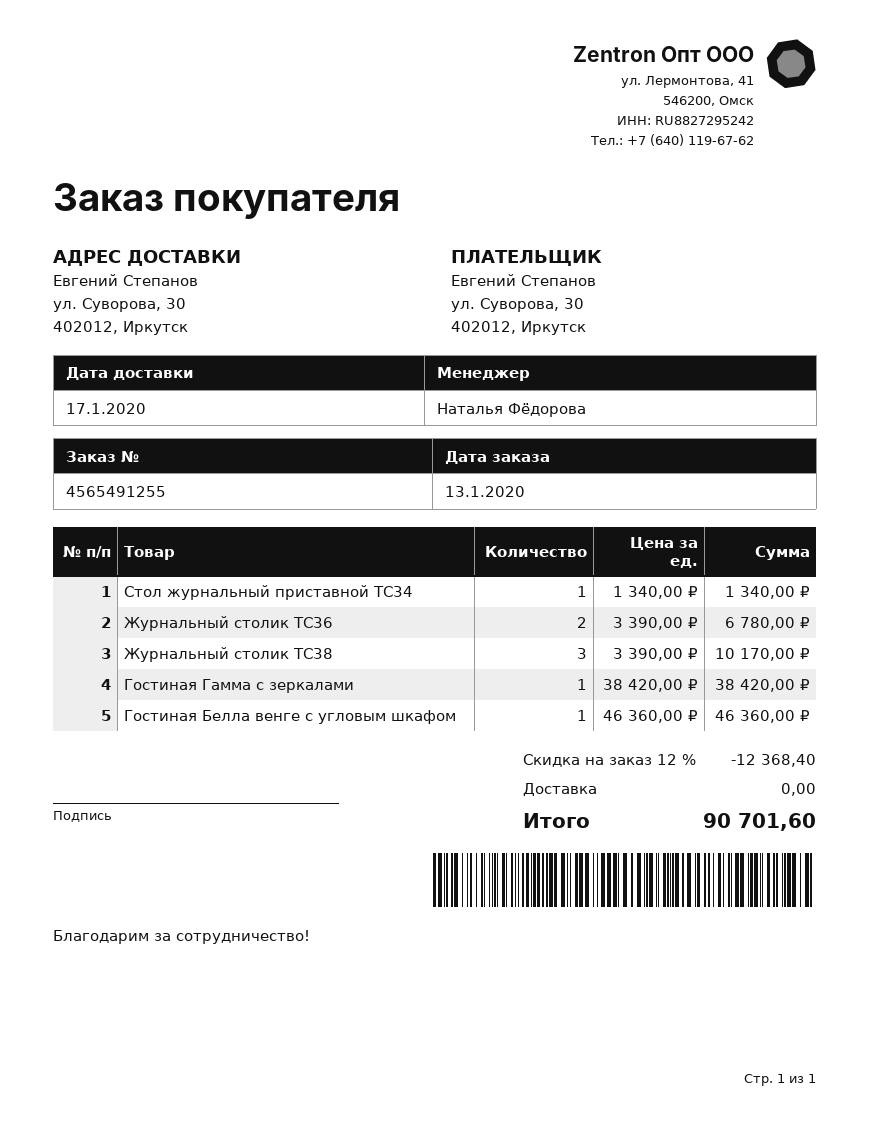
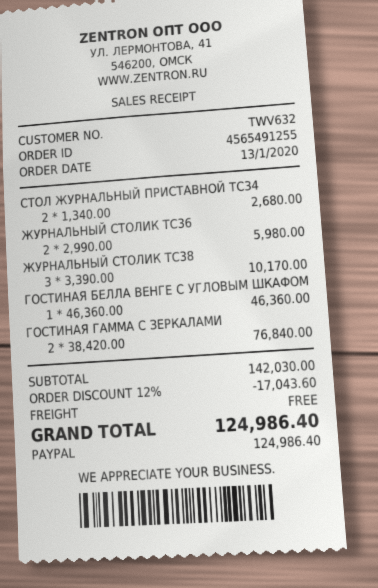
Стол журнальный приставной TC34: 1 x 1340.00 = 1340.00 -> 2 x 1340.00 = 2680.00
Журнальный столик TC36: 2 x 3390.00 = 6780.00 -> 2 x 2990.00 = 5980.00
Гостиная Гамма с зеркалами: 1 x 38420.00 = 38420.00 -> 2 x 38420.00 = 76840.00
discount: 12% = 12368.40 -> 12% = 17043.60
total: 90701.60 -> 124986.40

